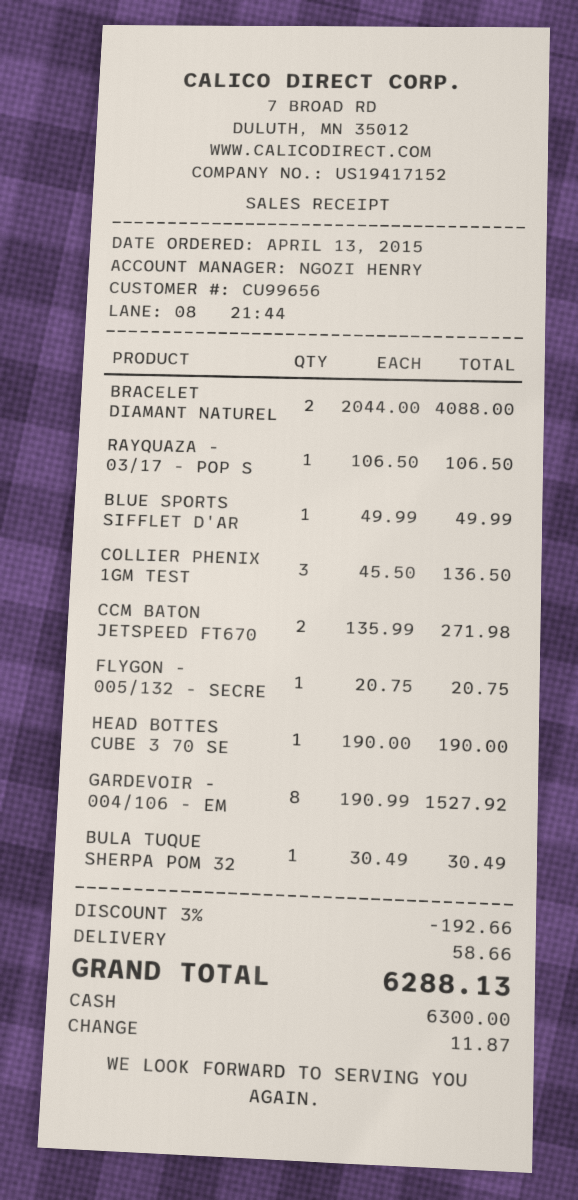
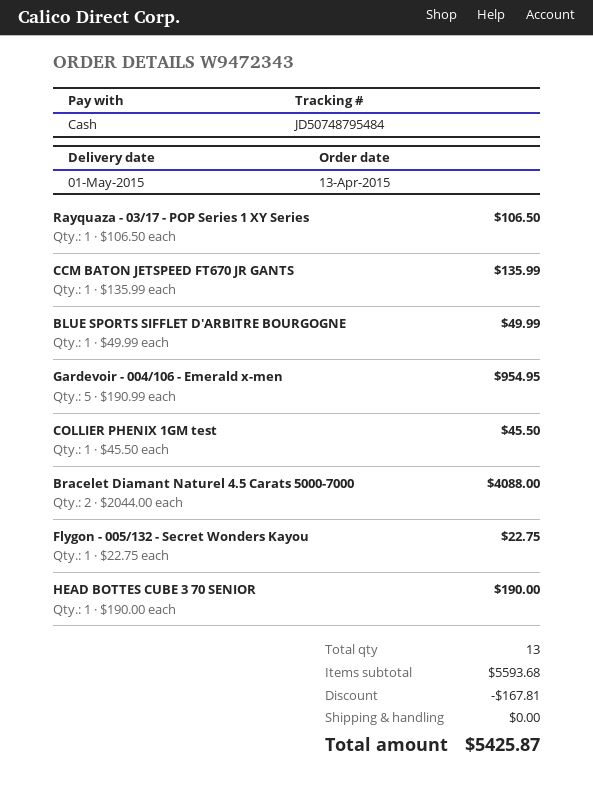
COLLIER PHENIX 1GM TEST: 3 x 45.50 = 136.50 -> 1 x 45.50 = 45.50
CCM BATON JETSPEED FT670: 2 x 135.99 = 271.98 -> 1 x 135.99 = 135.99
FLYGON - 005/132 - SECRE: 1 x 20.75 = 20.75 -> 1 x 22.75 = 22.75
GARDEVOIR - 004/106 - EM: 8 x 190.99 = 1527.92 -> 5 x 190.99 = 954.95
BULA TUQUE SHERPA POM 32: 1 x 30.49 = 30.49 -> none
discount: 192.66 -> 167.81
shipping: 58.66 -> 0.00
total: 6288.13 -> 5425.87

